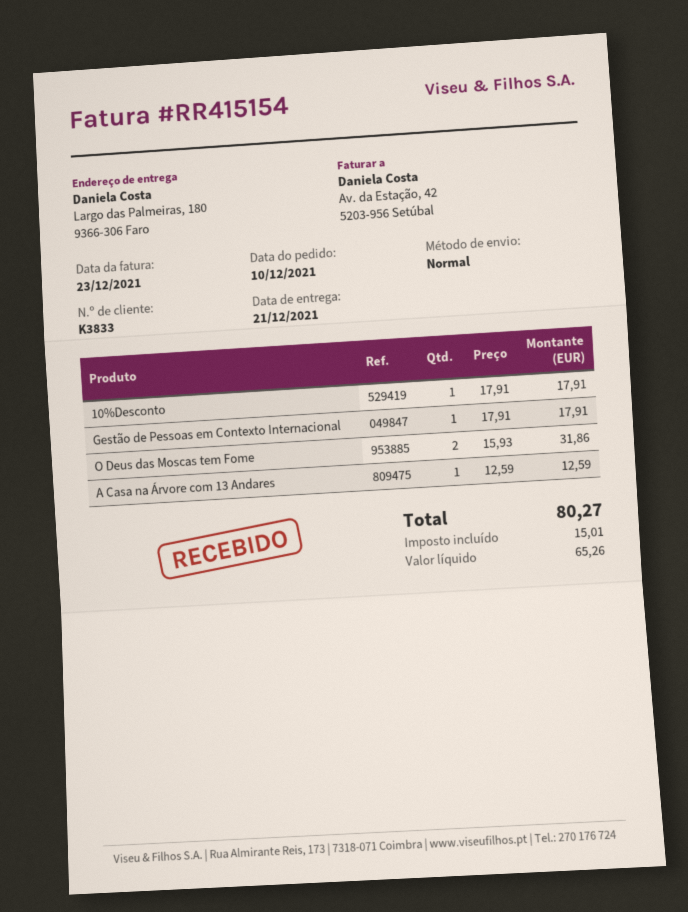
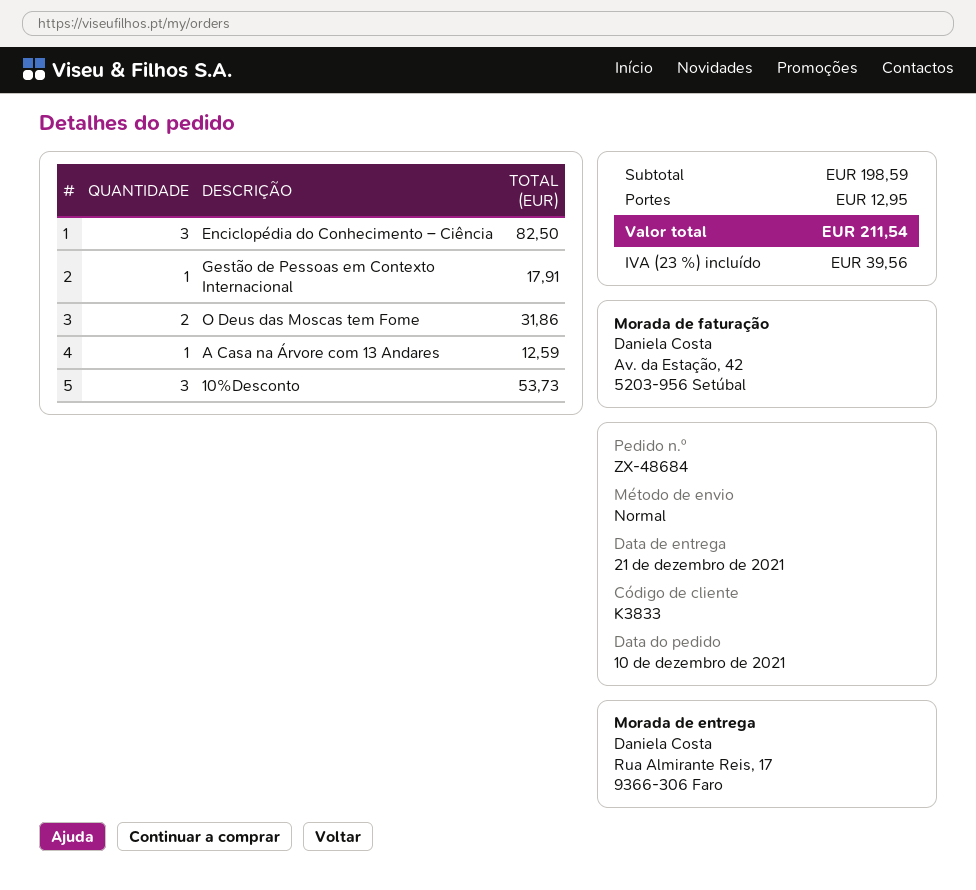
ship to: Largo das Palmeiras, 180, 9366-306 Faro -> Rua Almirante Reis, 17, 9366-306 Faro
10%Desconto: 1 for 17.91 -> 3 for 53.73
Enciclopédia do Conhecimento – Ciência: none -> 3 for 82.50
shipping: none -> 12.95
tax: 15.01 -> 39.56
total: 80.27 -> 211.54

